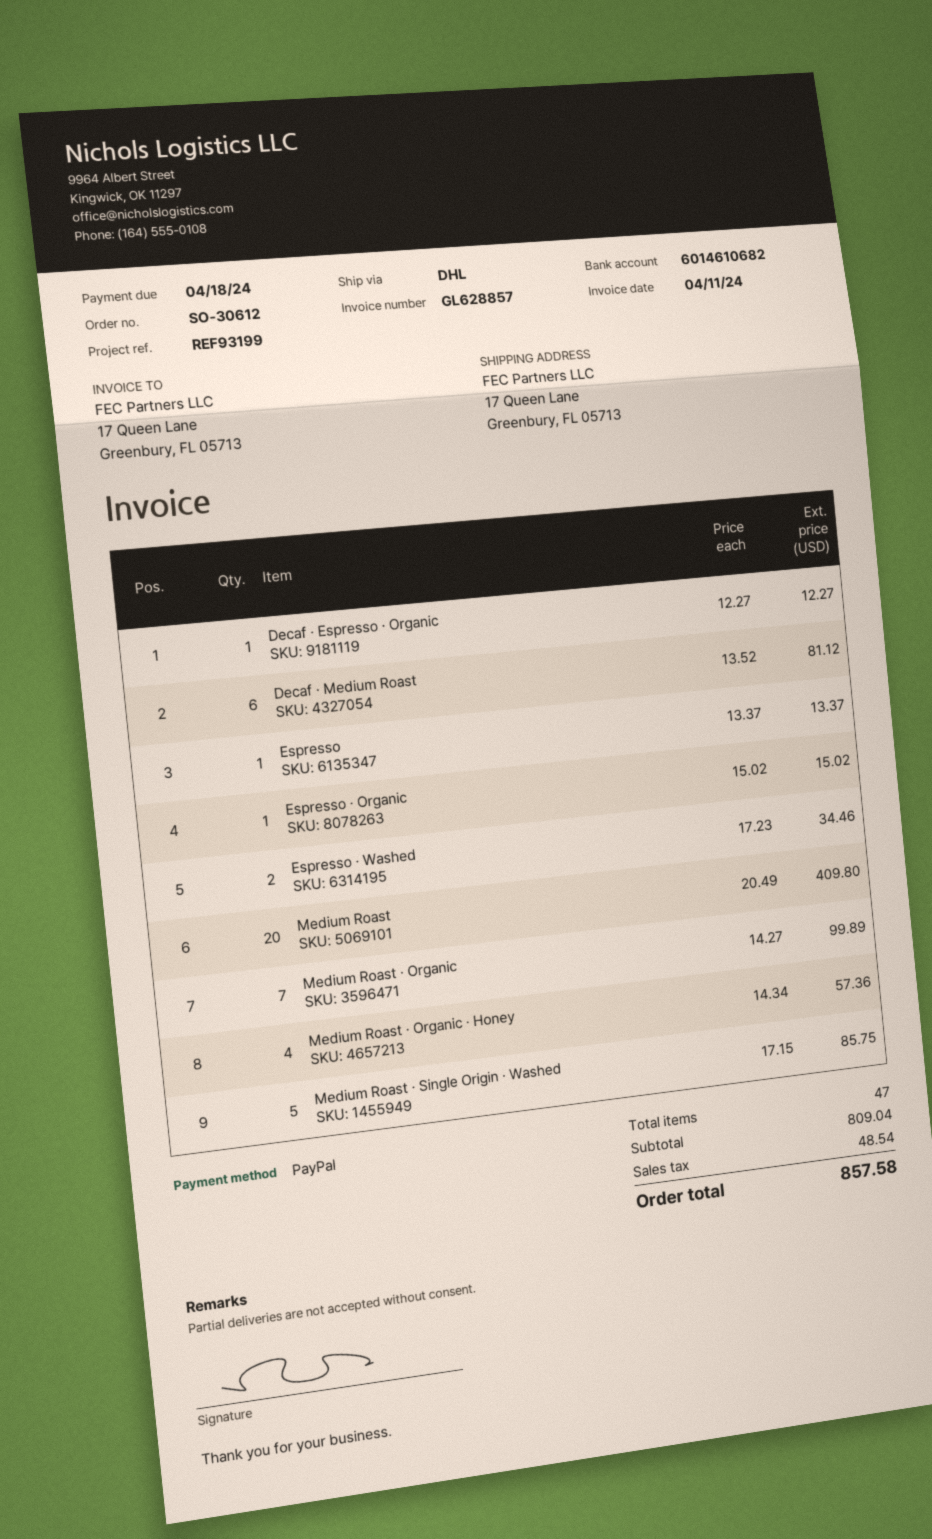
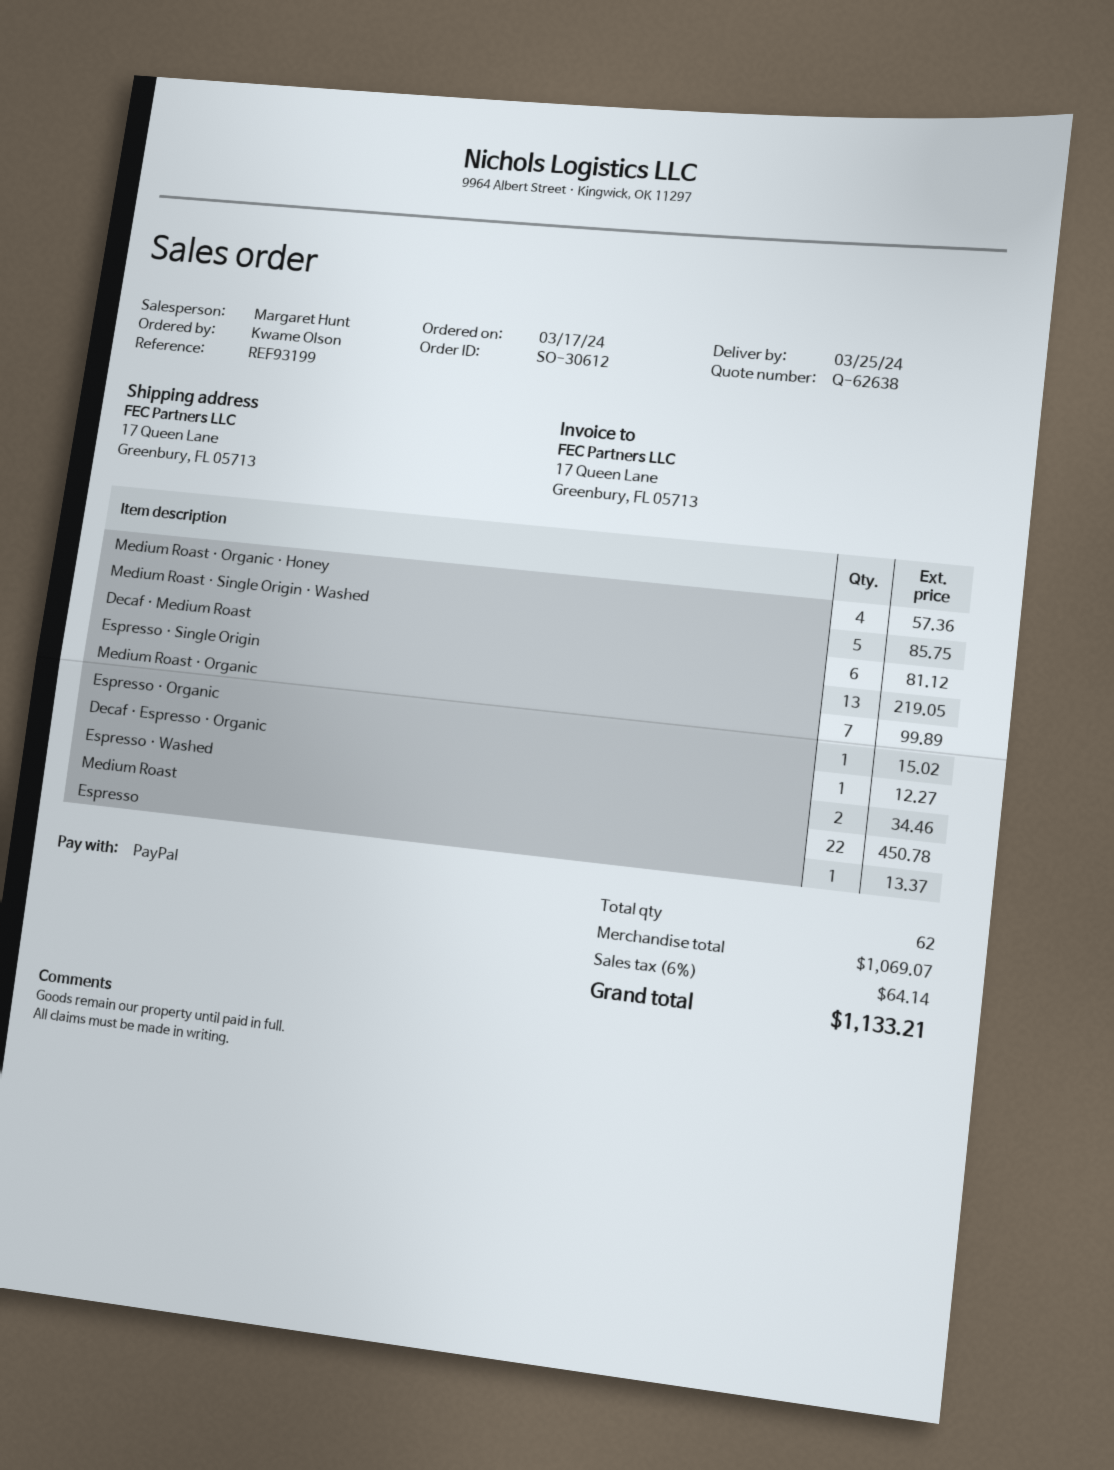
Medium Roast: 20 for 409.80 -> 22 for 450.78
Espresso · Single Origin: none -> 13 for 219.05
total quantity: 47 -> 62
subtotal: 809.04 -> 1069.07
tax: 48.54 -> 64.14
total: 857.58 -> 1133.21

